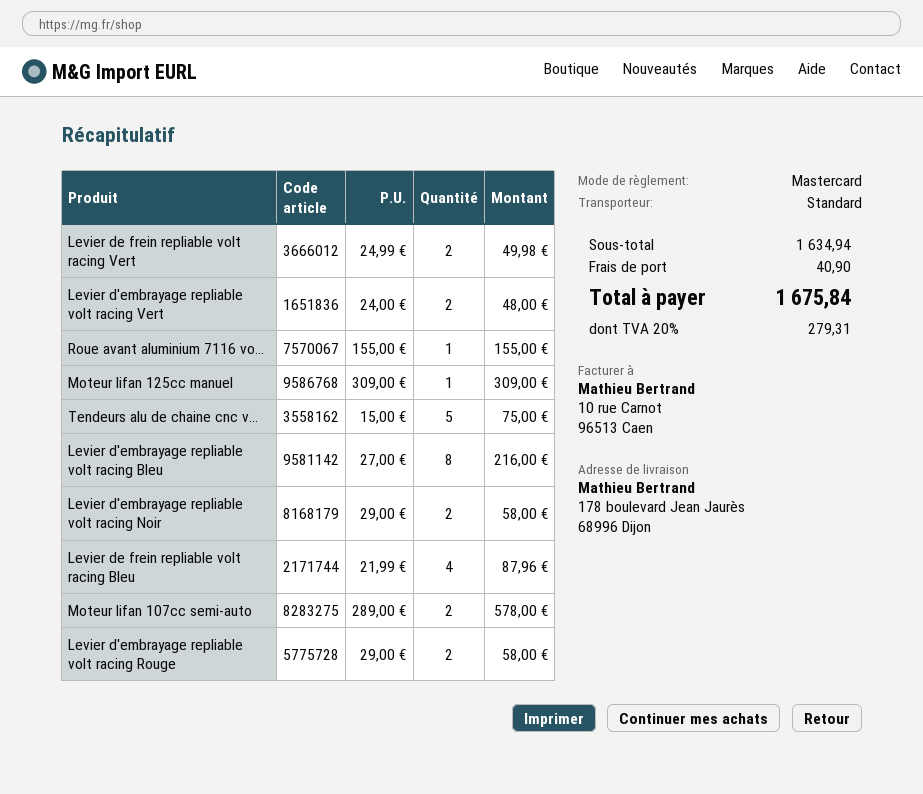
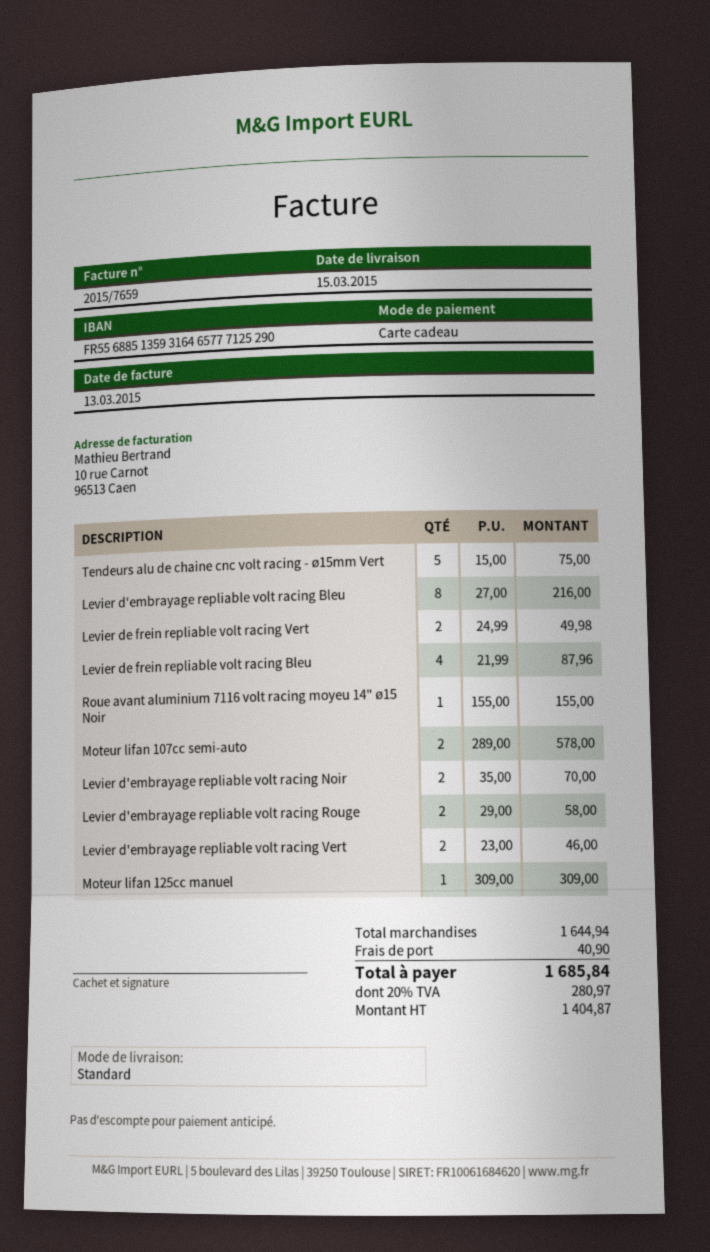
payment method: Mastercard -> gift card
Levier d'embrayage repliable volt racing Vert: 2 x 24.00 = 48.00 -> 2 x 23.00 = 46.00
Levier d'embrayage repliable volt racing Noir: 2 x 29.00 = 58.00 -> 2 x 35.00 = 70.00
subtotal: 1634.94 -> 1644.94
tax: 20% = 279.31 -> 20% = 280.97
total: 1675.84 -> 1685.84

